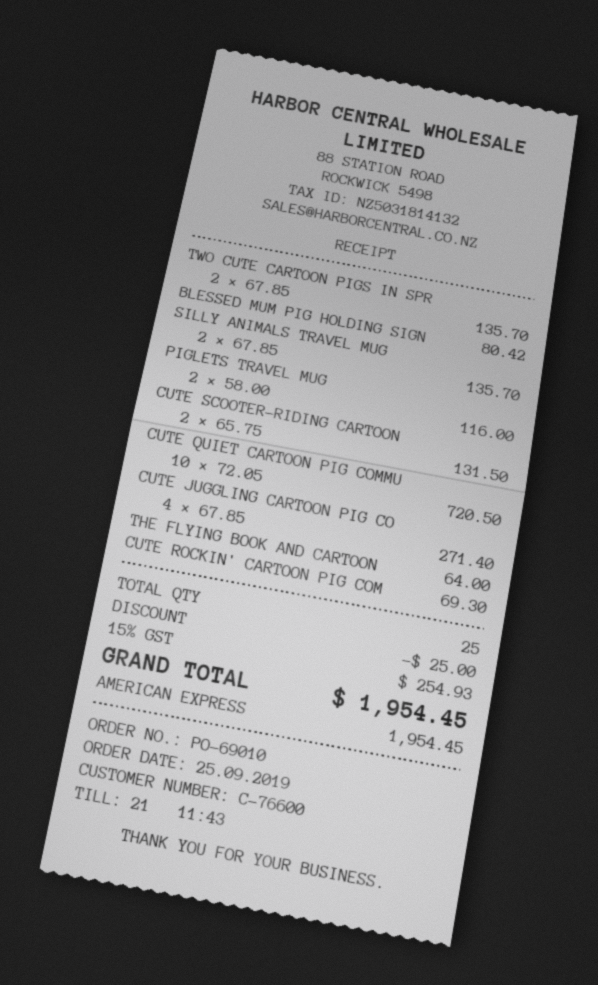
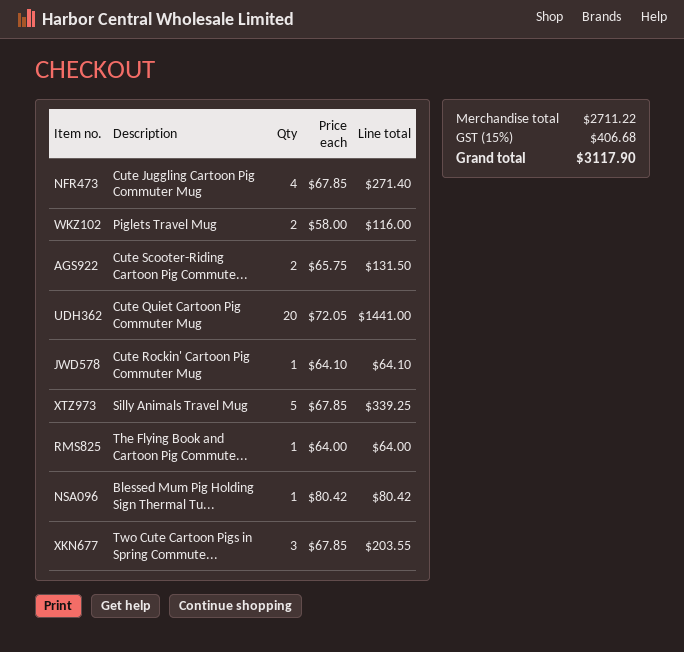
TWO CUTE CARTOON PIGS IN SPR: 2 x 67.85 = 135.70 -> 3 x 67.85 = 203.55
SILLY ANIMALS TRAVEL MUG: 2 x 67.85 = 135.70 -> 5 x 67.85 = 339.25
CUTE QUIET CARTOON PIG COMMU: 10 x 72.05 = 720.50 -> 20 x 72.05 = 1441.00
CUTE ROCKIN' CARTOON PIG COM: 1 x 69.30 = 69.30 -> 1 x 64.10 = 64.10
discount: 25.00 -> none
tax: 15% = 254.93 -> 15% = 406.68
total: 1954.45 -> 3117.90

